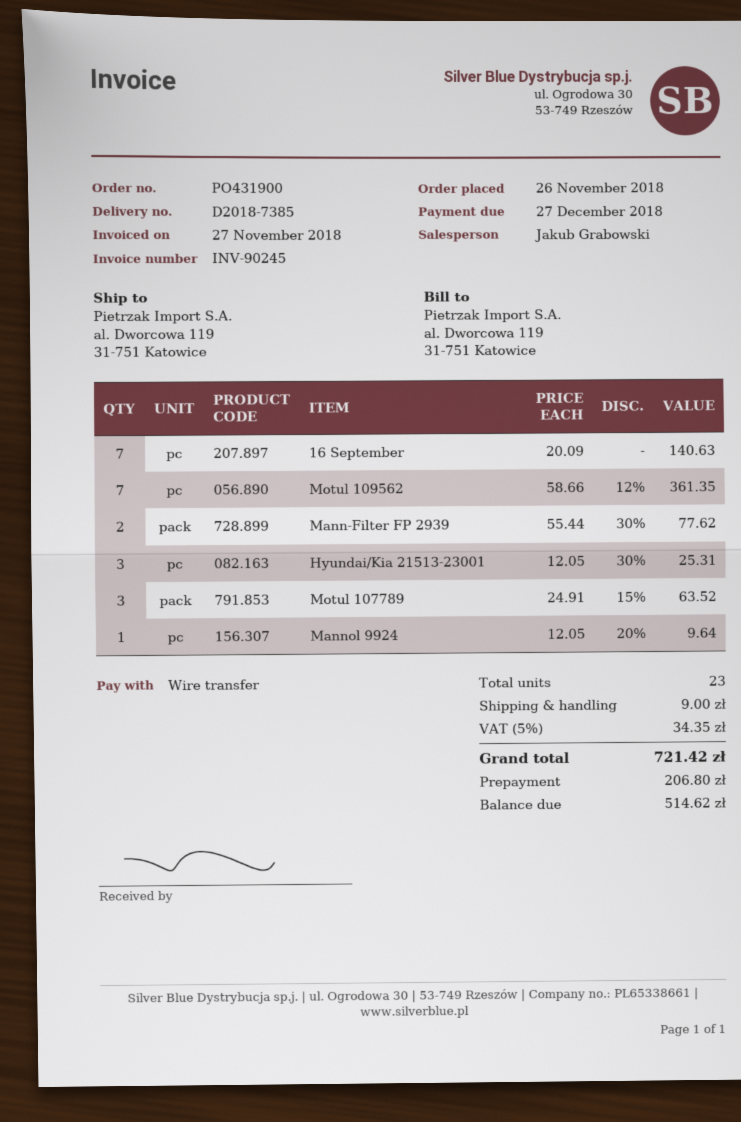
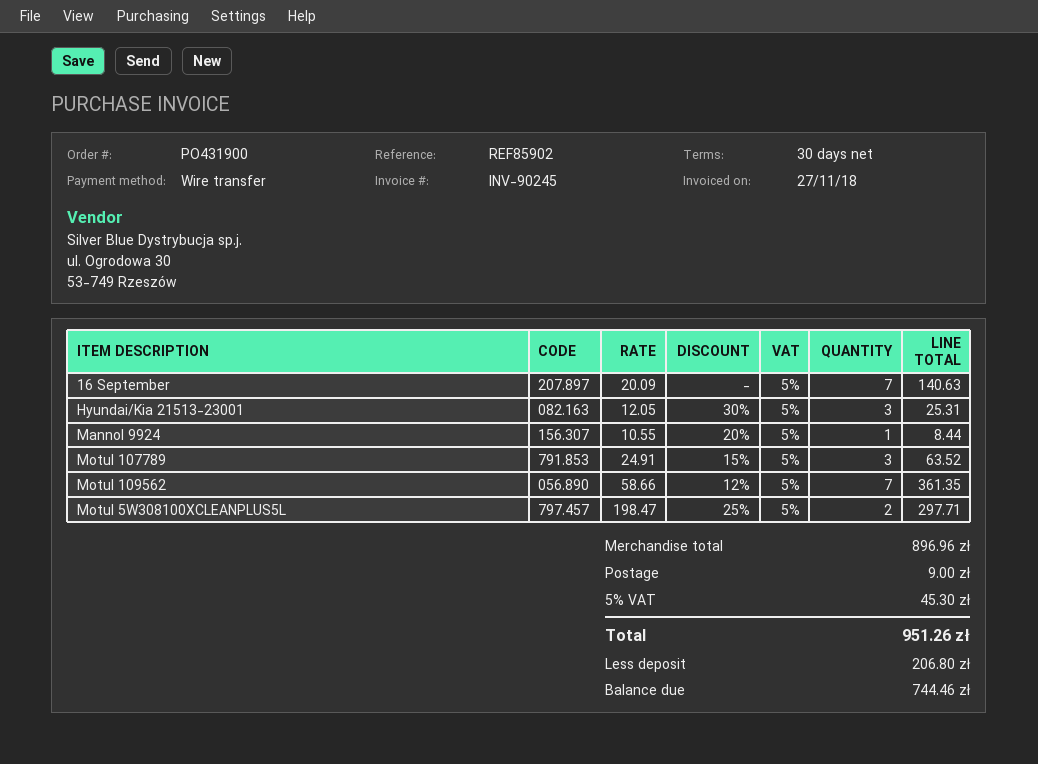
Mann-Filter FP 2939: 2 x 55.44 - 30% = 77.62 -> none
Mannol 9924: 1 x 12.05 - 20% = 9.64 -> 1 x 10.55 - 20% = 8.44
Motul 5W308100XCLEANPLUS5L: none -> 2 x 198.47 - 25% = 297.71
tax: 5% = 34.35 -> 5% = 45.30
total: 721.42 -> 951.26
balance: 514.62 -> 744.46

